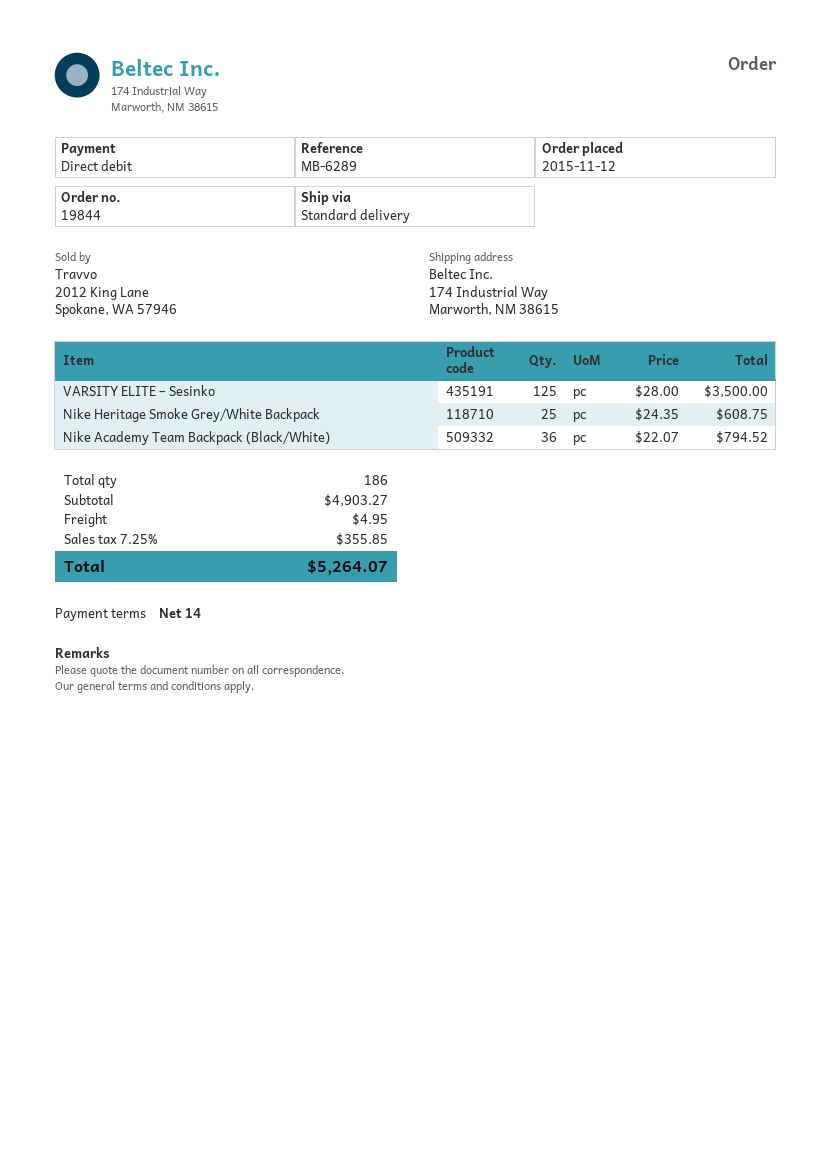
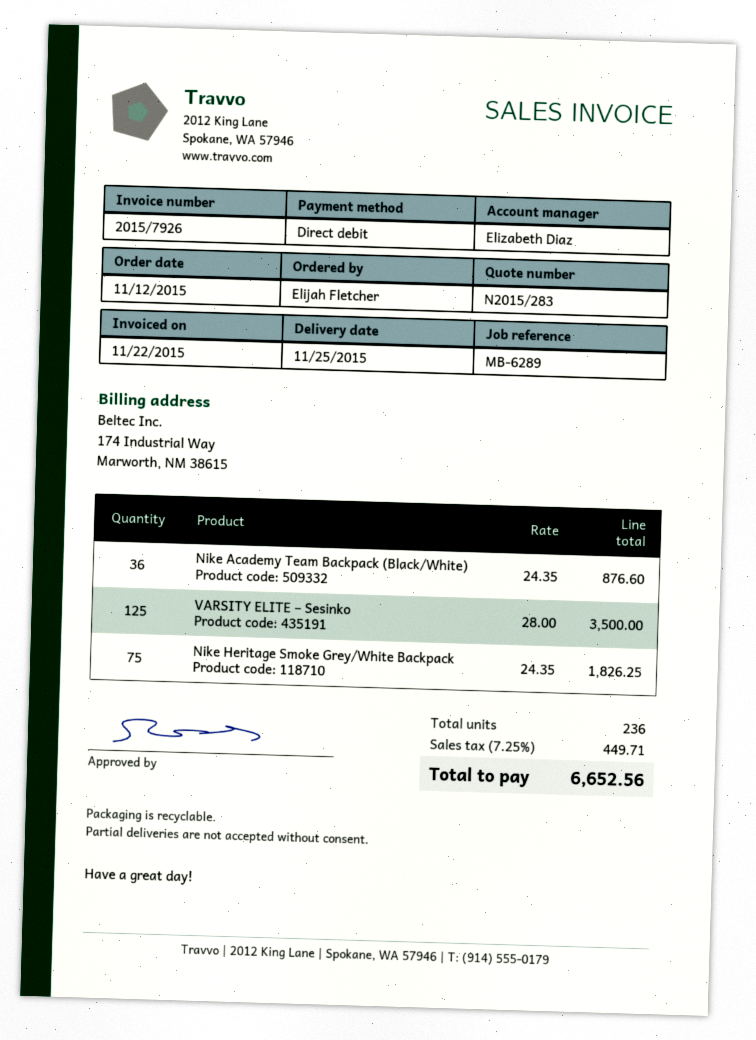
Nike Heritage Smoke Grey/White Backpack: 25 x 24.35 = 608.75 -> 75 x 24.35 = 1826.25
Nike Academy Team Backpack (Black/White): 36 x 22.07 = 794.52 -> 36 x 24.35 = 876.60
total quantity: 186 -> 236
shipping: 4.95 -> none
tax: 7.25% = 355.85 -> 7.25% = 449.71
total: 5264.07 -> 6652.56

